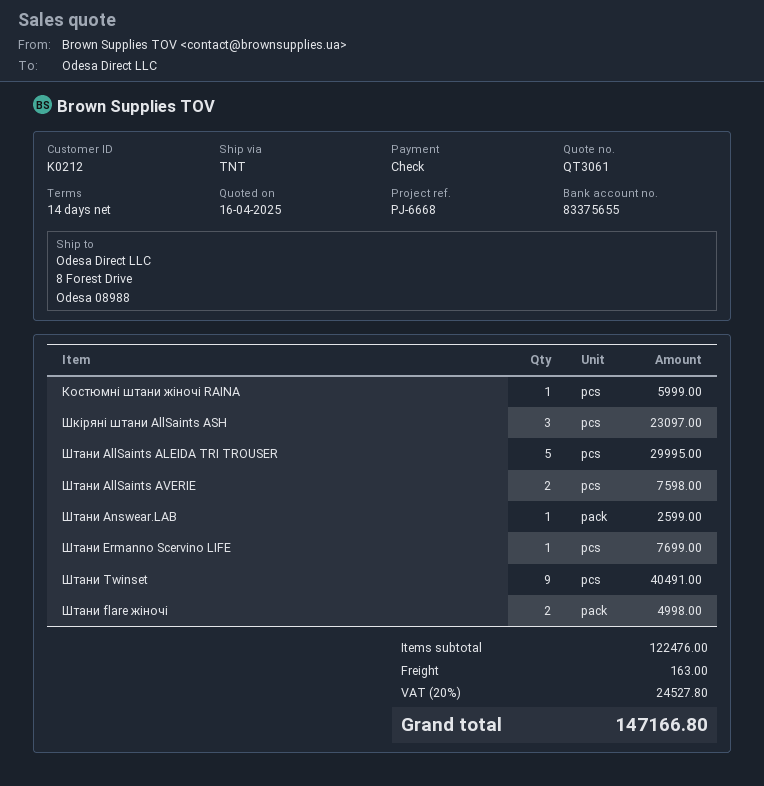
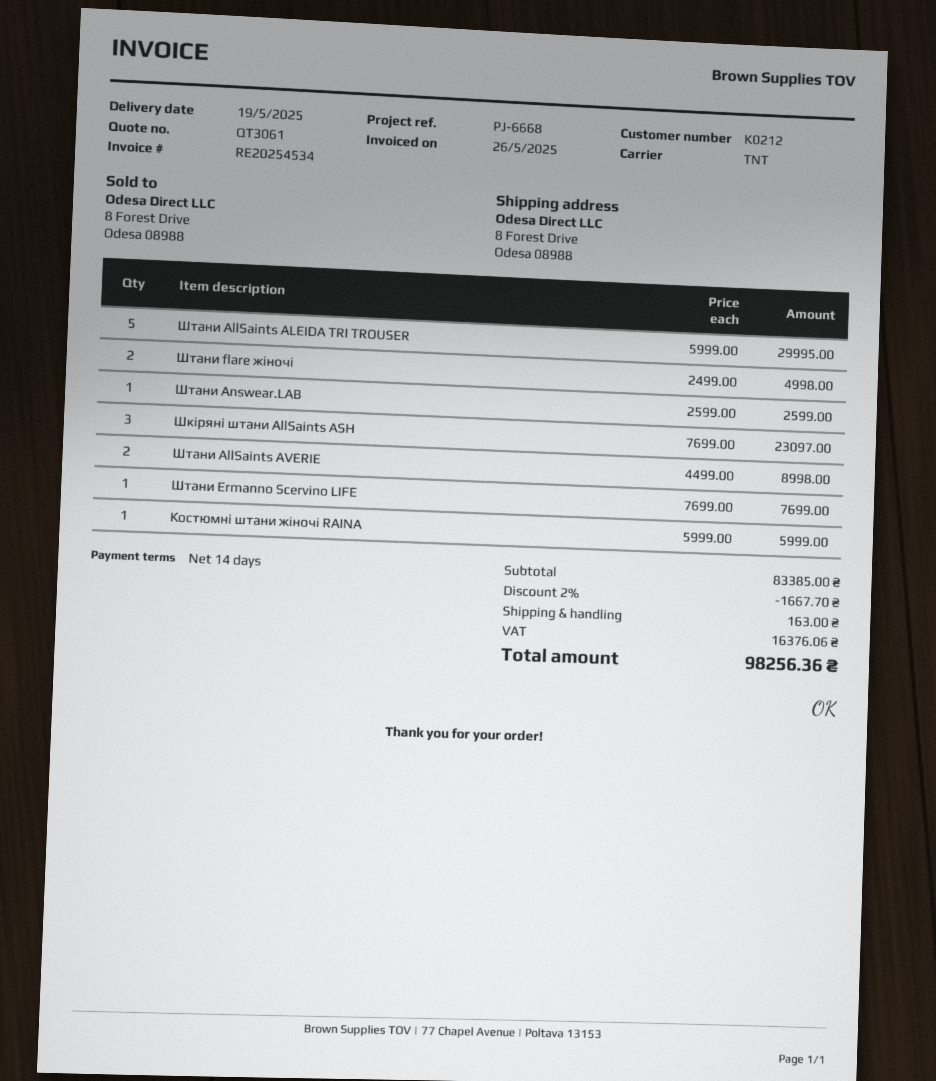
Штани AllSaints AVERIE: 2 for 7598.00 -> 2 for 8998.00
Штани Twinset: 9 for 40491.00 -> none
subtotal: 122476.00 -> 83385.00
discount: none -> 2% = 1667.70
tax: 24527.80 -> 16376.06
total: 147166.80 -> 98256.36

